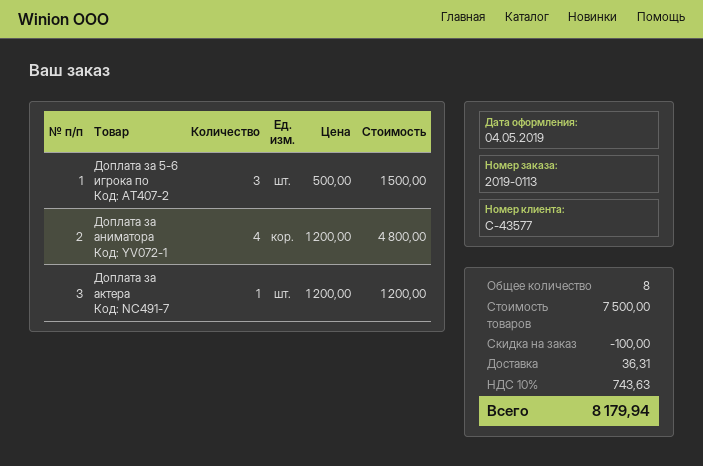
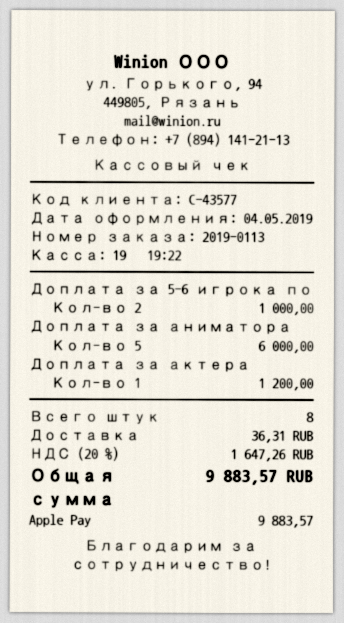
Доплата за 5-6 игрока по: 3 for 1500.00 -> 2 for 1000.00
Доплата за аниматора: 4 for 4800.00 -> 5 for 6000.00
discount: 100.00 -> none
tax: 10% = 743.63 -> 20% = 1647.26
total: 8179.94 -> 9883.57

